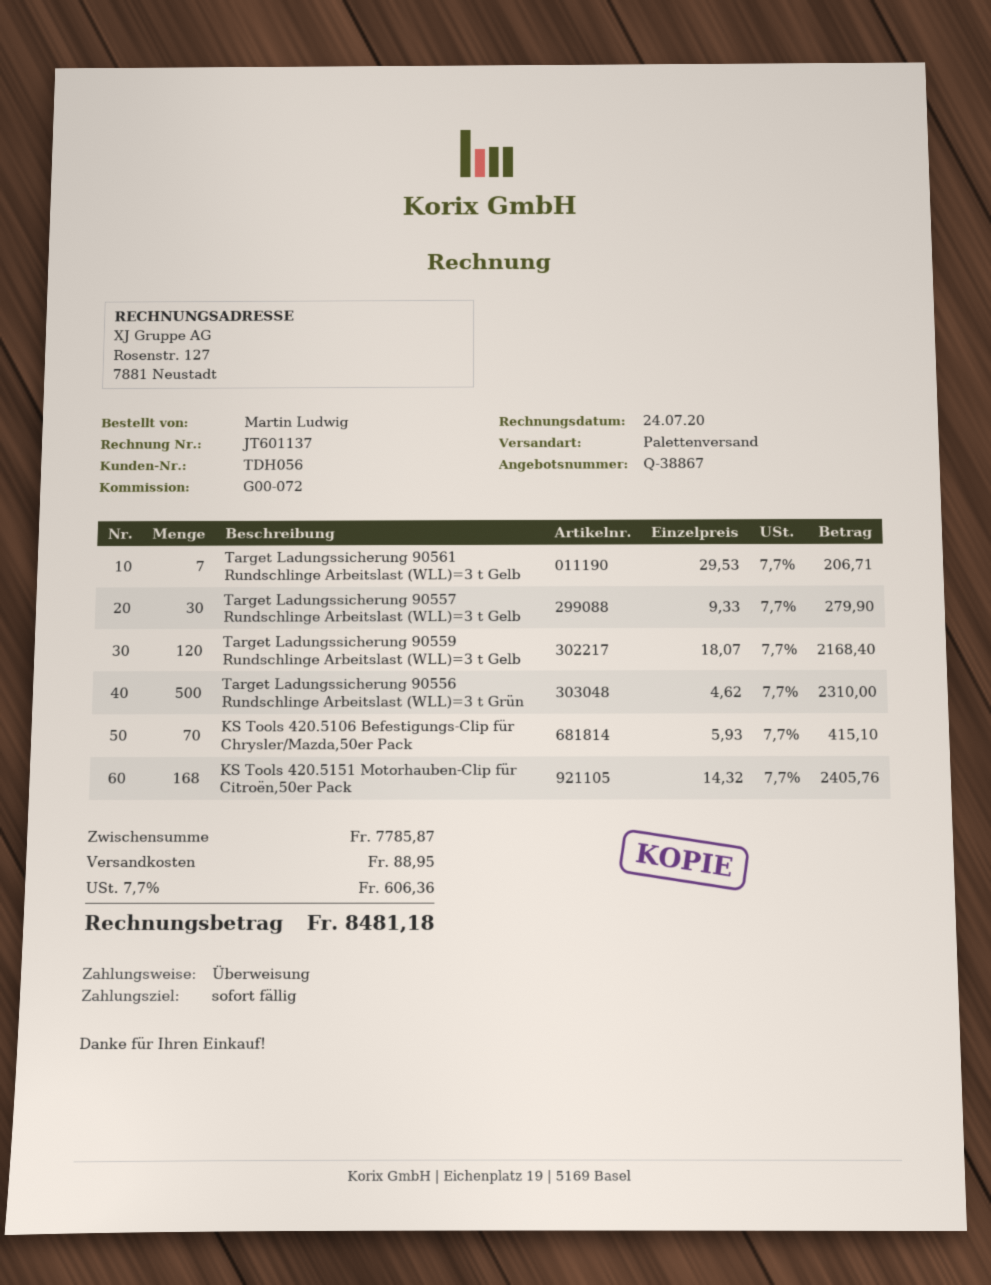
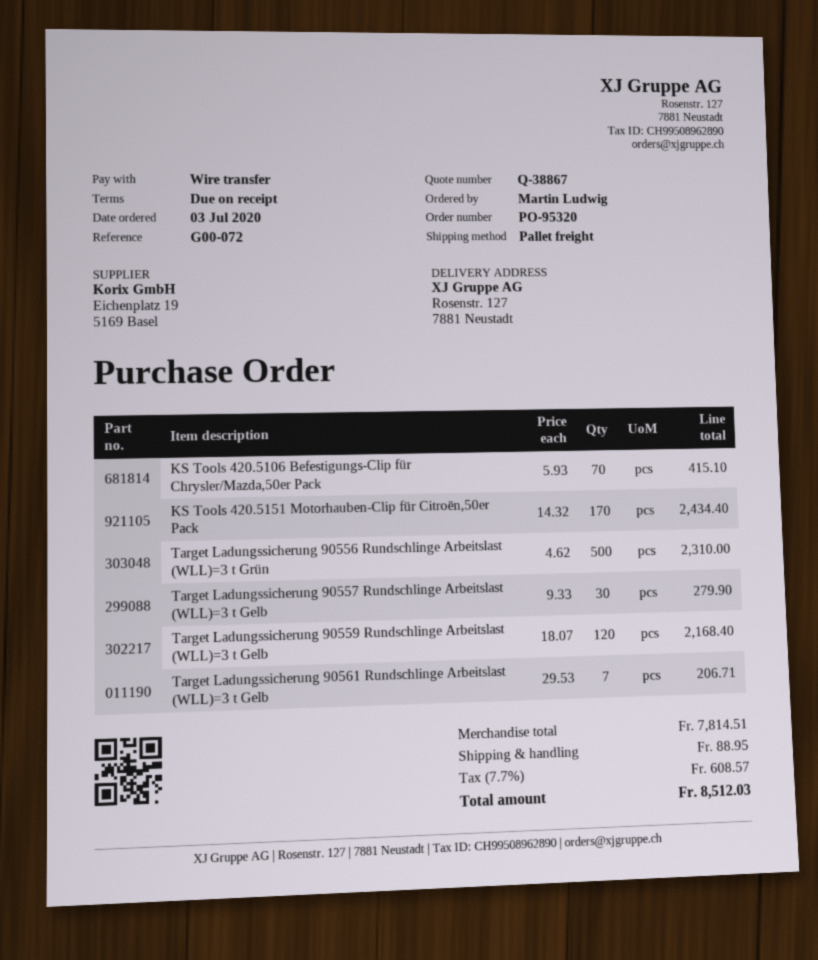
KS Tools 420.5151 Motorhauben-Clip für Citroën,50er Pack: 168 x 14.32 = 2405.76 -> 170 x 14.32 = 2434.40
subtotal: 7785.87 -> 7814.51
tax: 7.7% = 606.36 -> 7.7% = 608.57
total: 8481.18 -> 8512.03

